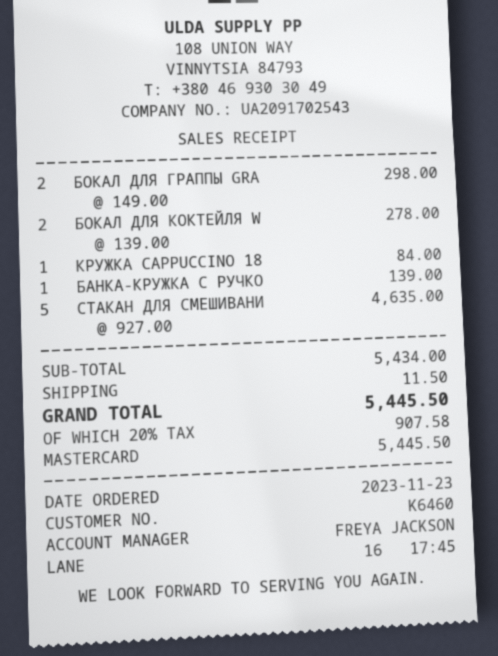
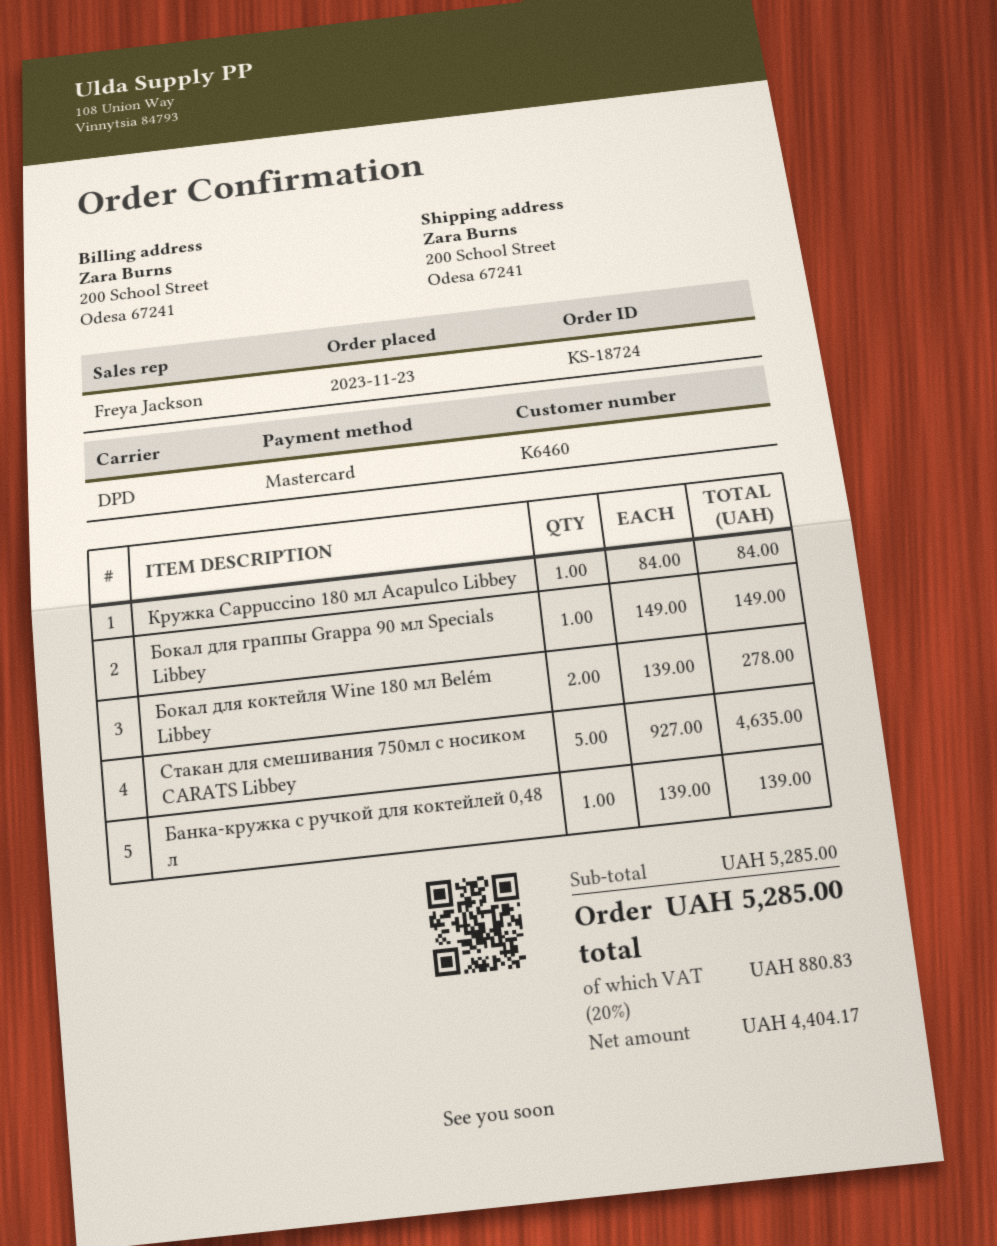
БОКАЛ ДЛЯ ГРАППЫ GRA: 2 x 149.00 = 298.00 -> 1 x 149.00 = 149.00
subtotal: 5434.00 -> 5285.00
shipping: 11.50 -> none
tax: 20% = 907.58 -> 20% = 880.83
total: 5445.50 -> 5285.00

